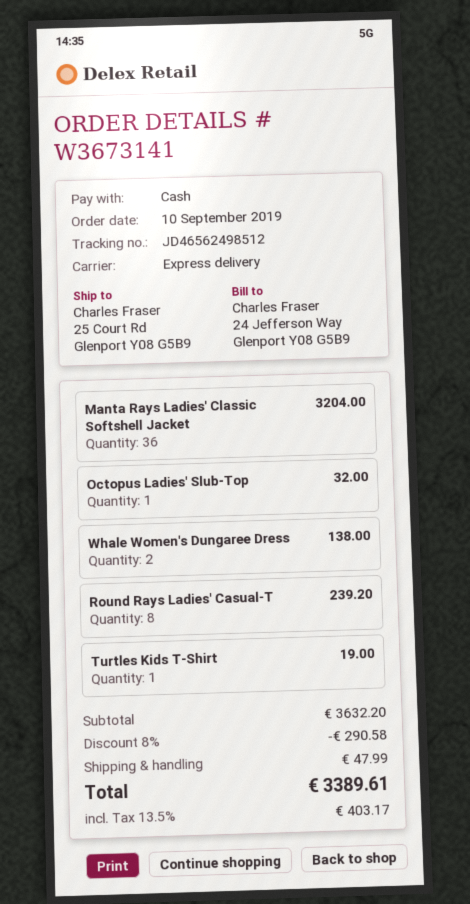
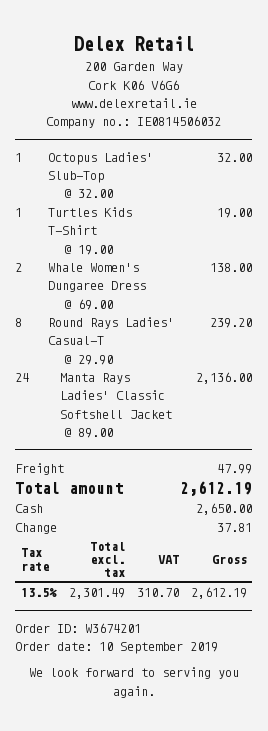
order number: W3673141 -> W3674201
Manta Rays Ladies' Classic Softshell Jacket: 36 for 3204.00 -> 24 for 2136.00
discount: 8% = 290.58 -> none
tax: 13.5% = 403.17 -> 13.5% = 310.70
total: 3389.61 -> 2612.19

